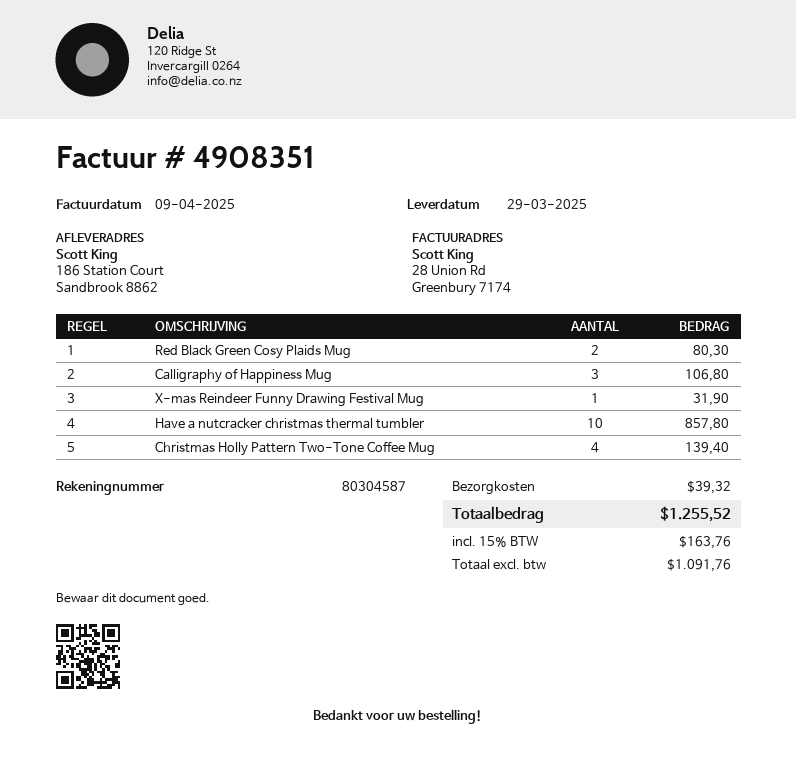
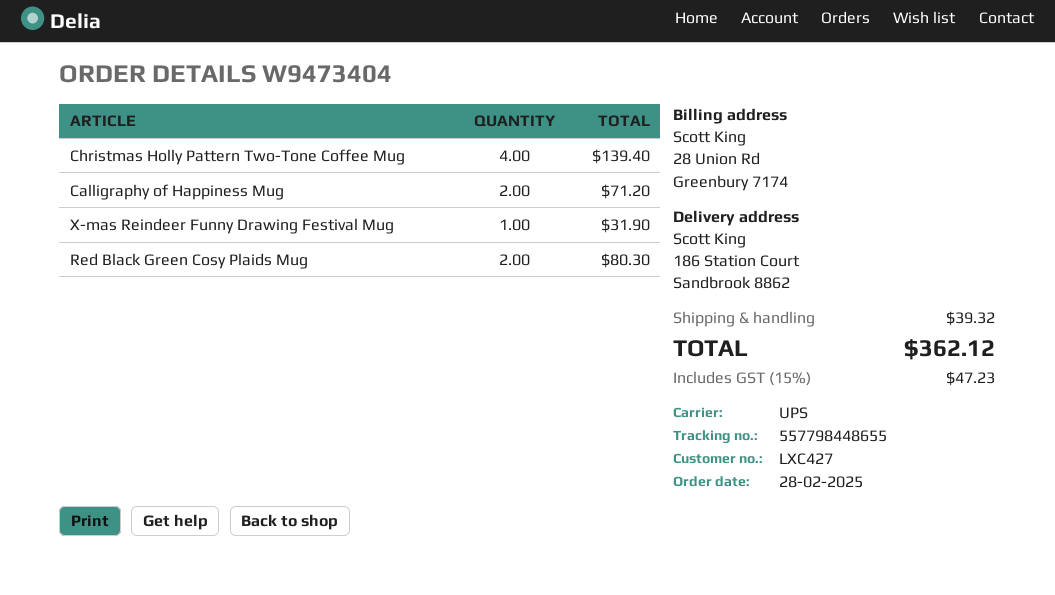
Calligraphy of Happiness Mug: 3 for 106.80 -> 2 for 71.20
Have a nutcracker christmas thermal tumbler: 10 for 857.80 -> none
tax: 15% = 163.76 -> 15% = 47.23
total: 1255.52 -> 362.12

